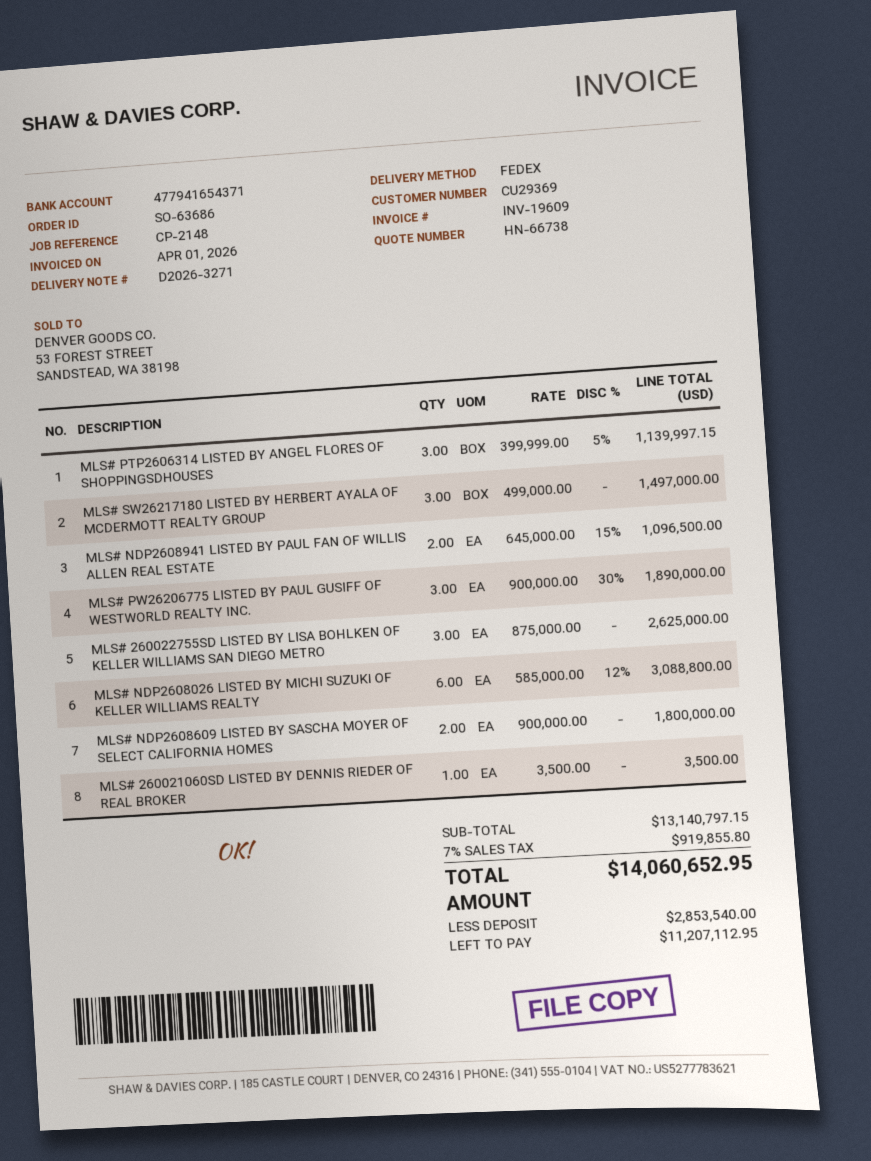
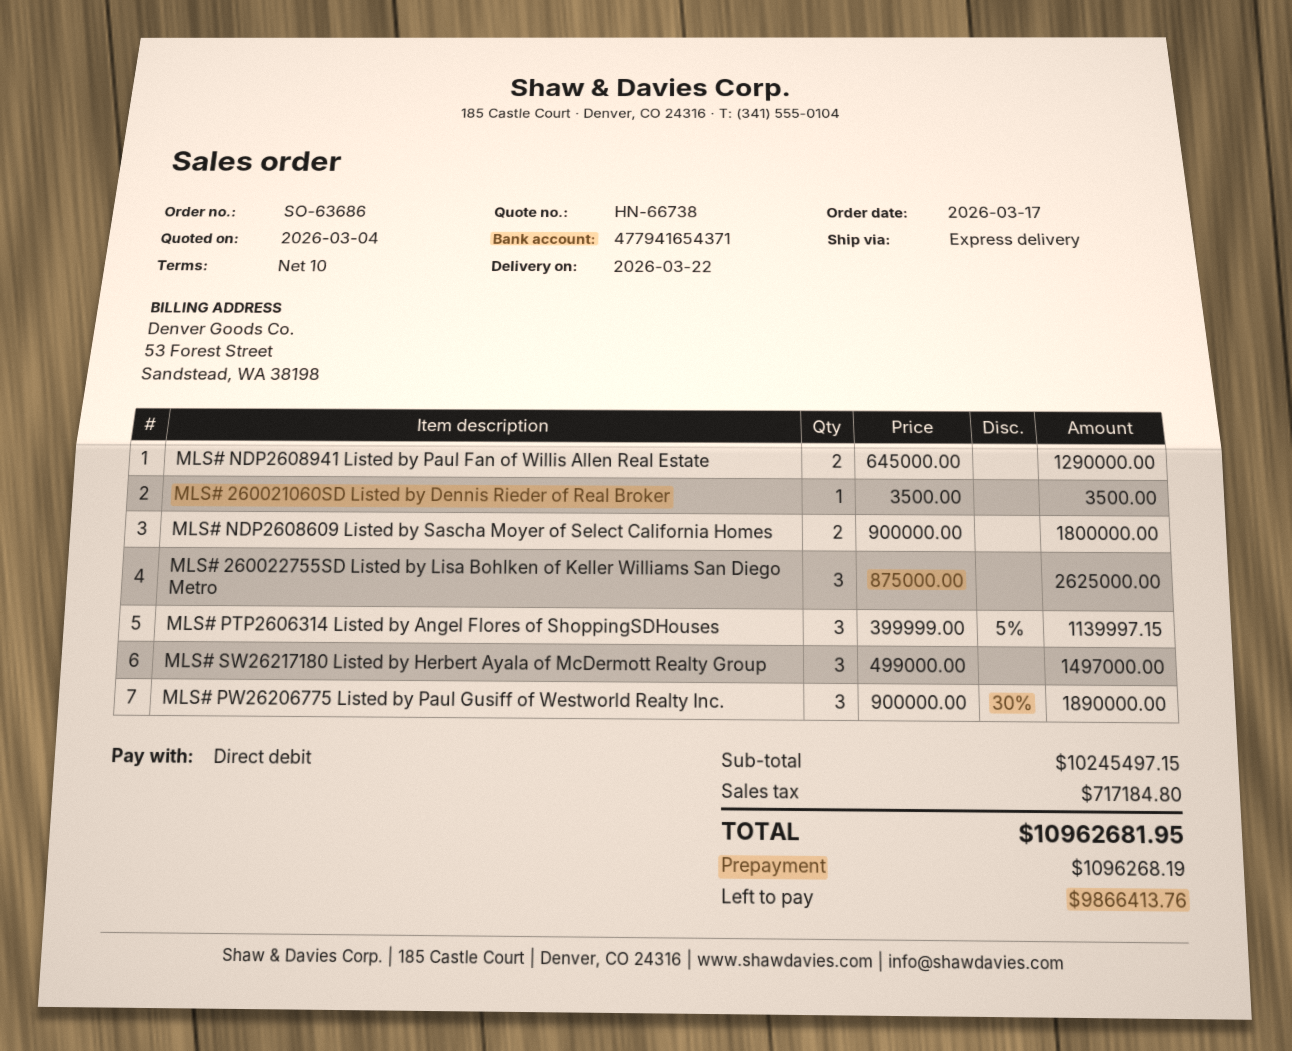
shipping method: FedEx -> express
MLS# NDP2608941 LISTED BY PAUL FAN OF WILLIS ALLEN REAL ESTATE: 2 x 645000.00 - 15% = 1096500.00 -> 2 x 645000.00 = 1290000.00
MLS# NDP2608026 LISTED BY MICHI SUZUKI OF KELLER WILLIAMS REALTY: 6 x 585000.00 - 12% = 3088800.00 -> none
subtotal: 13140797.15 -> 10245497.15
tax: 919855.80 -> 717184.80
total: 14060652.95 -> 10962681.95
deposit: 2853540.00 -> 1096268.19
balance: 11207112.95 -> 9866413.76

